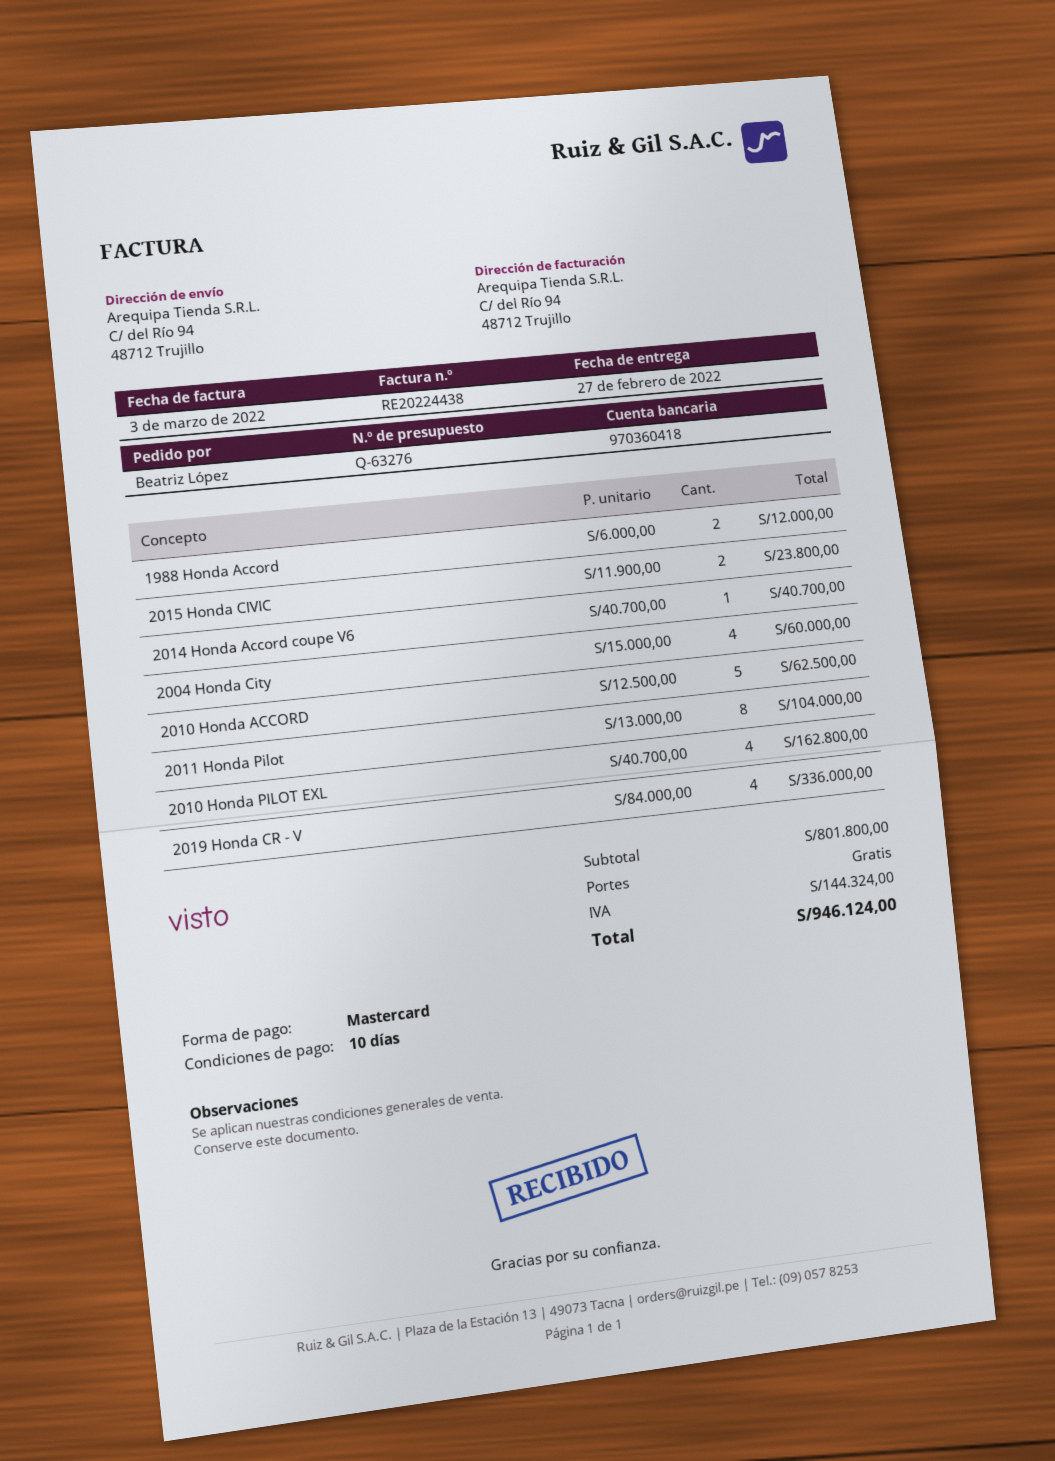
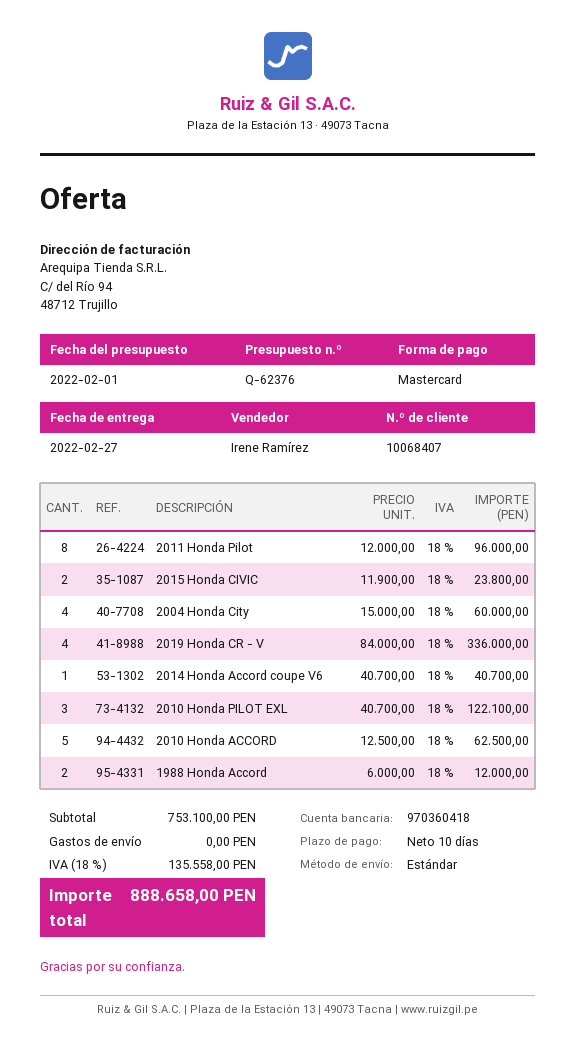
quote number: Q-63276 -> Q-62376
2011 Honda Pilot: 8 x 13000.00 = 104000.00 -> 8 x 12000.00 = 96000.00
2010 Honda PILOT EXL: 4 x 40700.00 = 162800.00 -> 3 x 40700.00 = 122100.00
subtotal: 801800.00 -> 753100.00
tax: 144324.00 -> 135558.00
total: 946124.00 -> 888658.00

